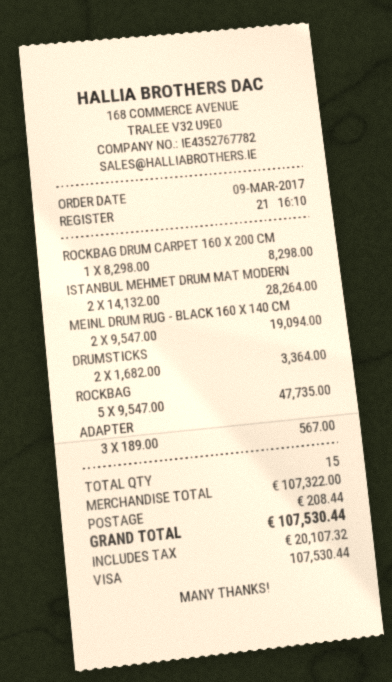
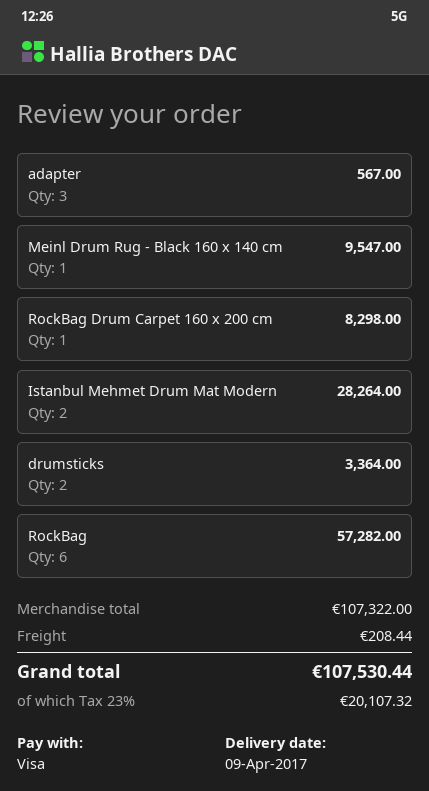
MEINL DRUM RUG - BLACK 160 X 140 CM: 2 for 19094.00 -> 1 for 9547.00
ROCKBAG: 5 for 47735.00 -> 6 for 57282.00

